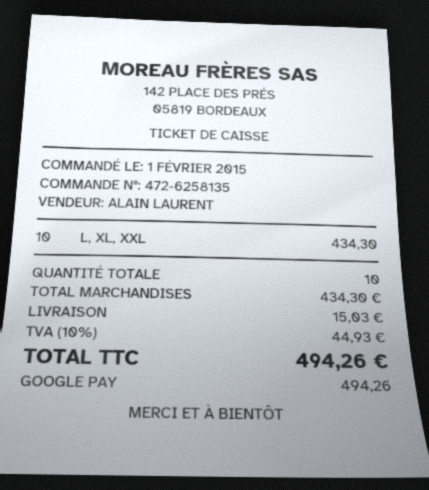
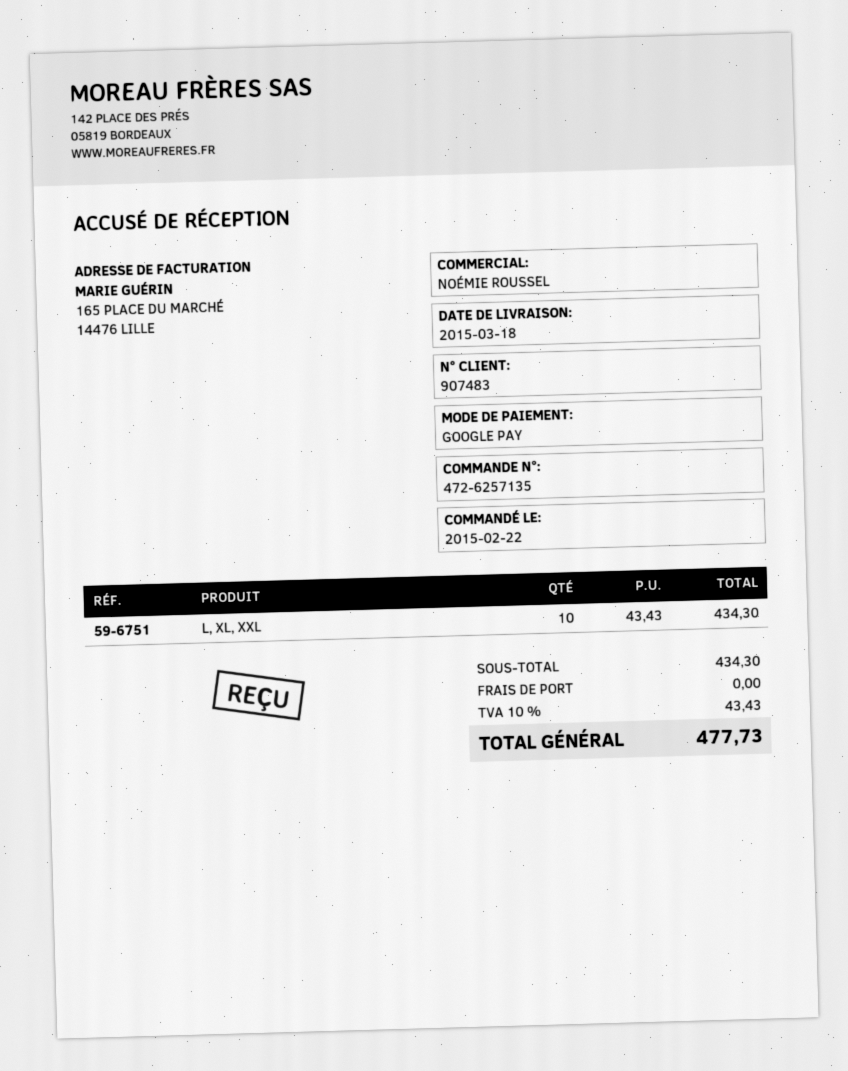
order number: 472-6258135 -> 472-6257135
order date: 2015-02-01 -> 2015-02-22
sales rep: ALAIN LAURENT -> NOÉMIE ROUSSEL
shipping: 15.03 -> 0.00
tax: 10% = 44.93 -> 10% = 43.43
total: 494.26 -> 477.73

